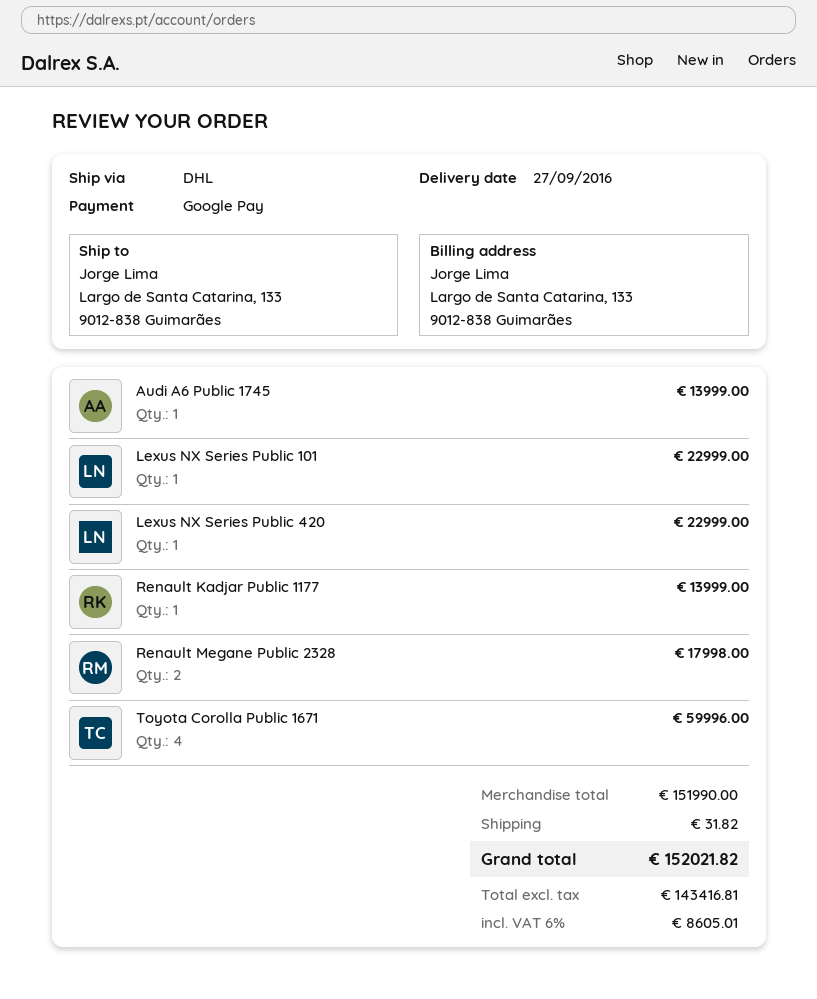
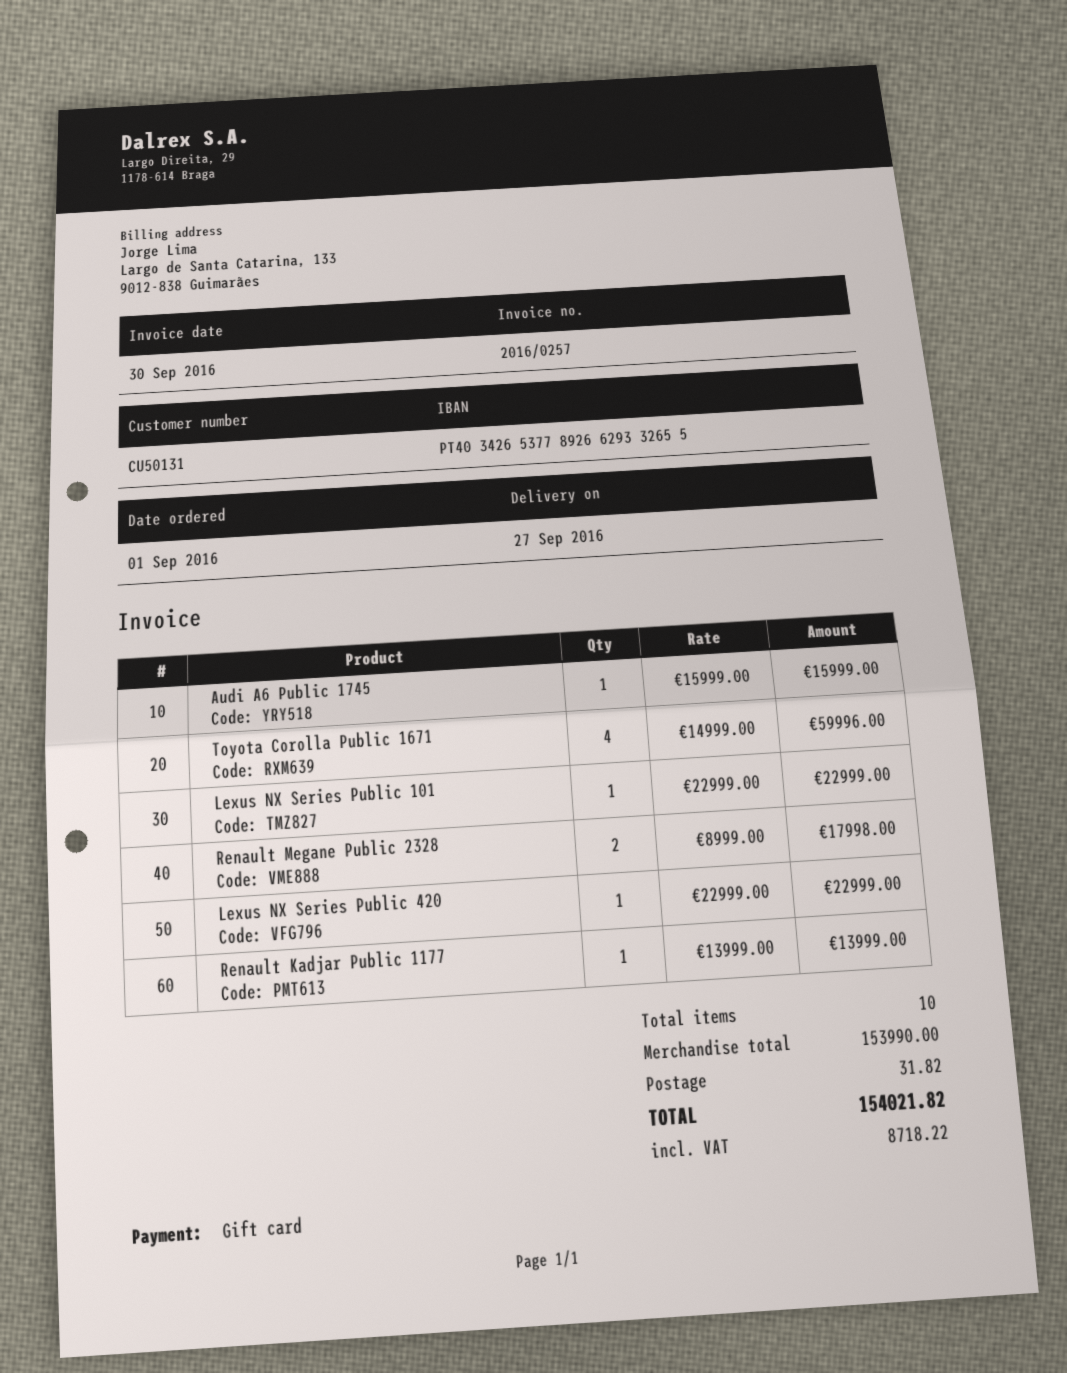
payment method: Google Pay -> gift card
Audi A6 Public 1745: 1 for 13999.00 -> 1 for 15999.00
subtotal: 151990.00 -> 153990.00
tax: 8605.01 -> 8718.22
total: 152021.82 -> 154021.82

